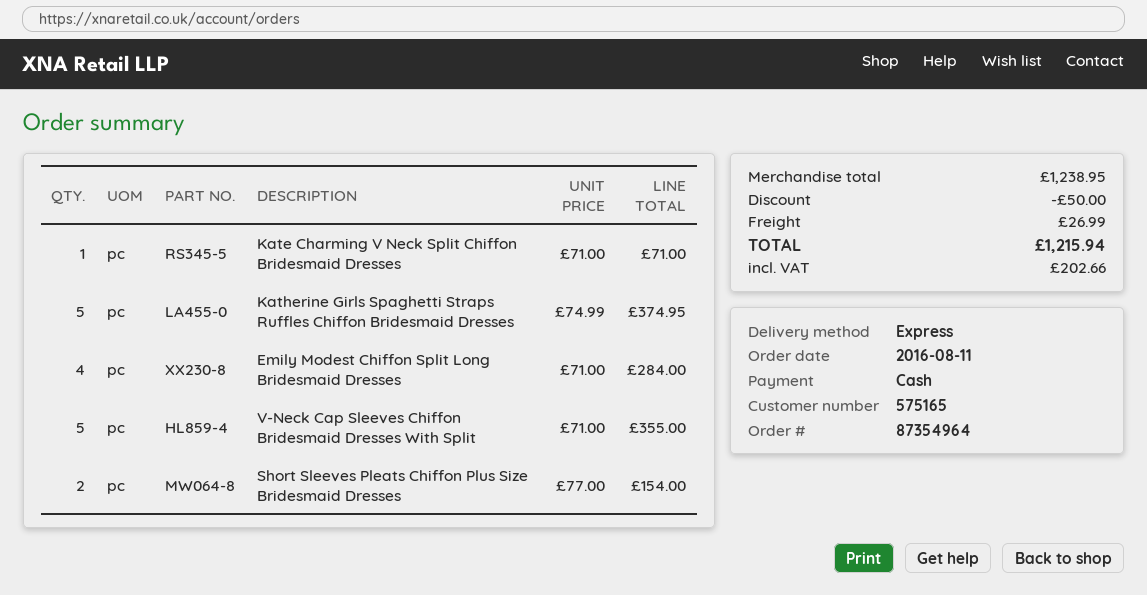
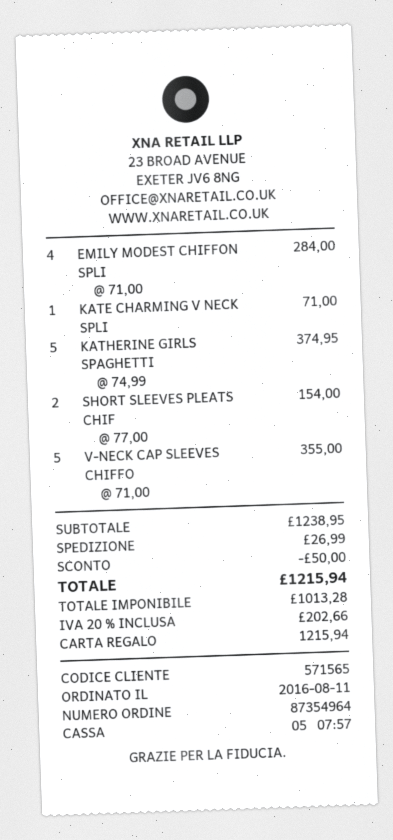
customer number: 575165 -> 571565
payment method: cash -> gift card

